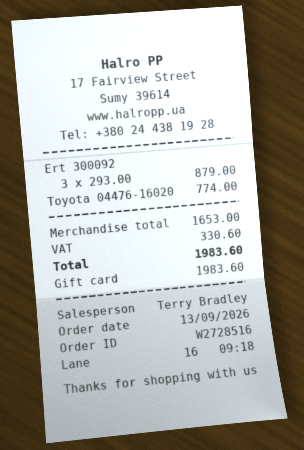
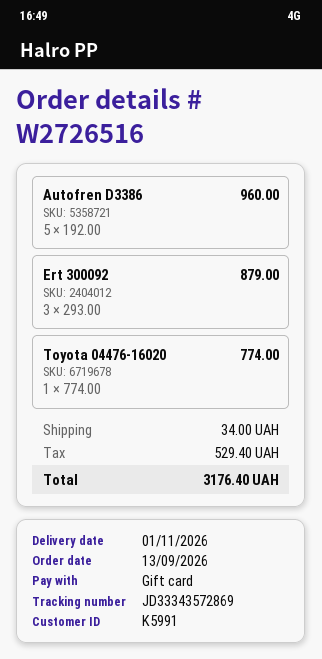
order number: W2728516 -> W2726516
Autofren D3386: none -> 5 x 192.00 = 960.00
shipping: none -> 34.00
tax: 330.60 -> 529.40
total: 1983.60 -> 3176.40

